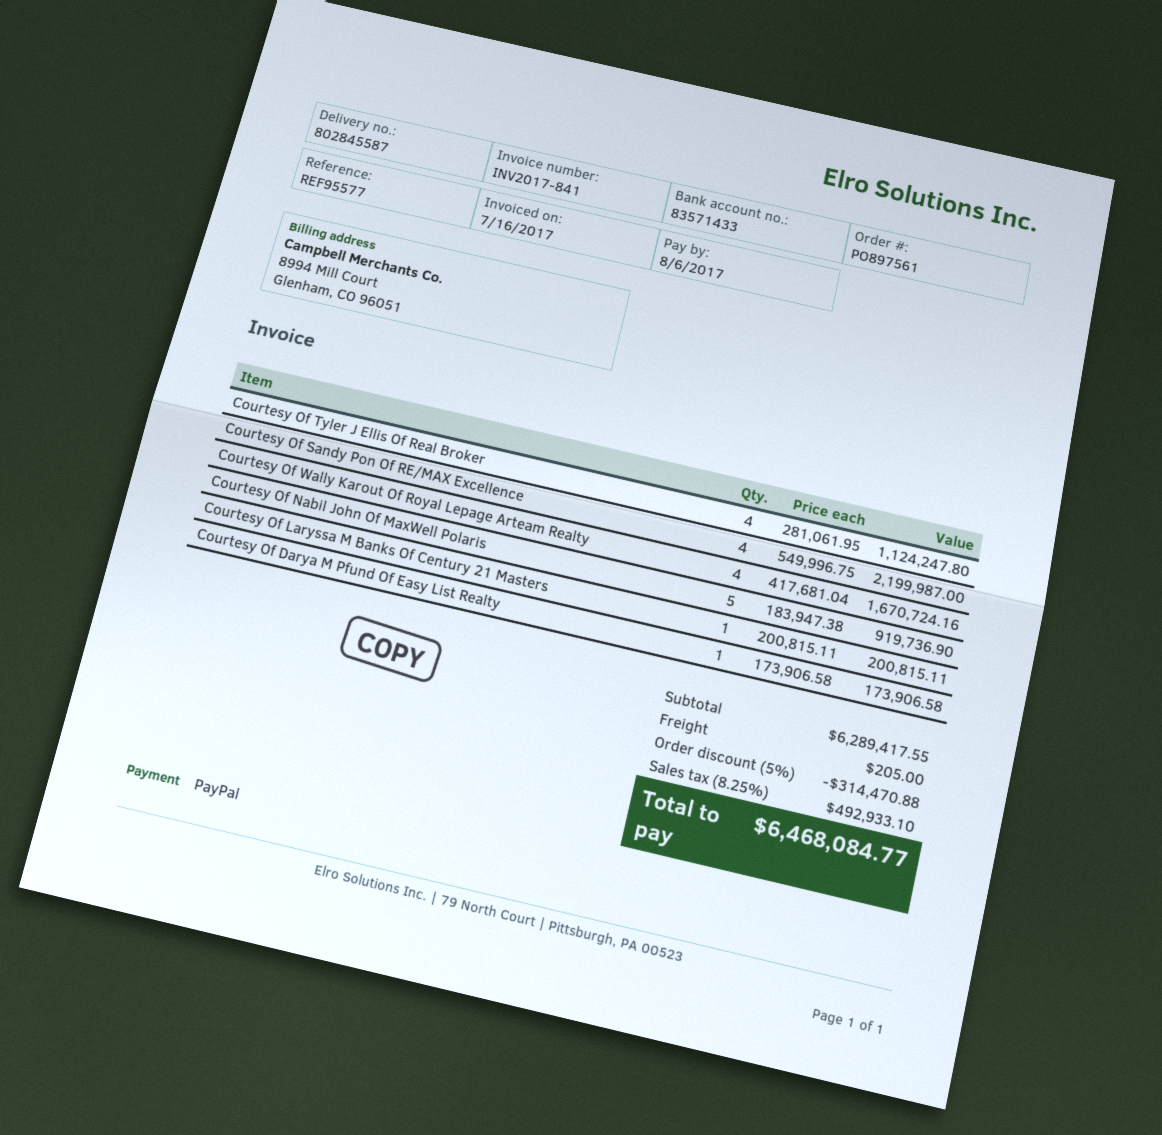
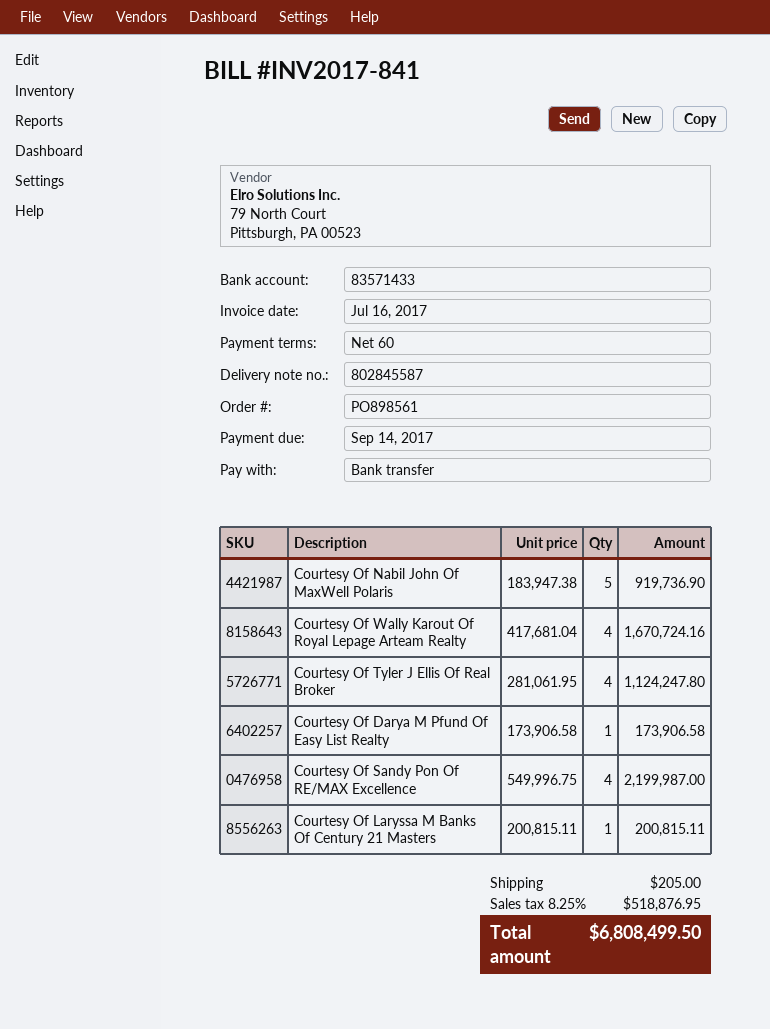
order number: PO897561 -> PO898561
due date: 2017-08-06 -> 2017-09-14
payment method: PayPal -> bank transfer
discount: 5% = 314470.88 -> none
tax: 8.25% = 492933.10 -> 8.25% = 518876.95
total: 6468084.77 -> 6808499.50

